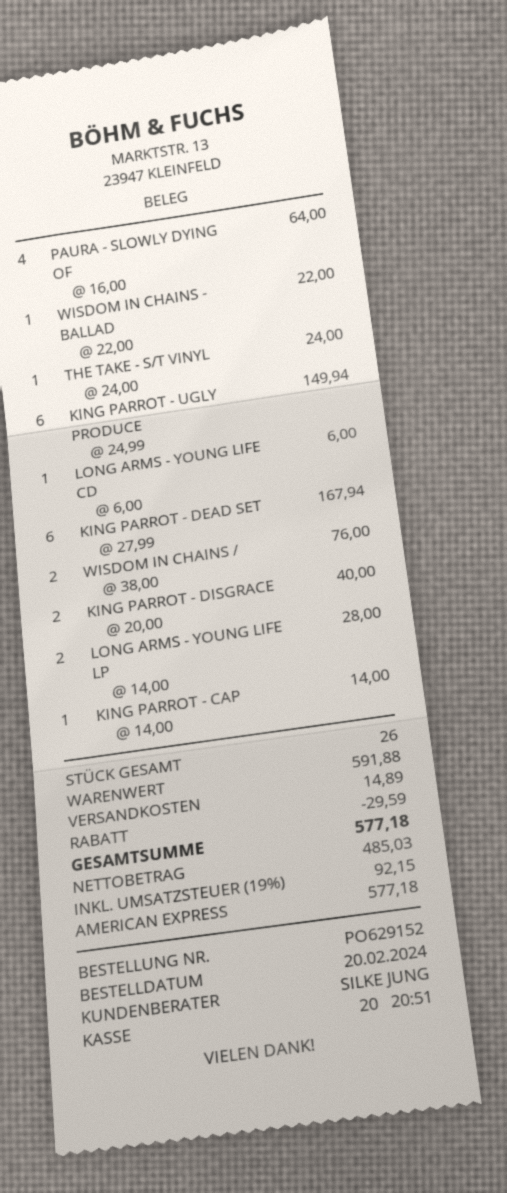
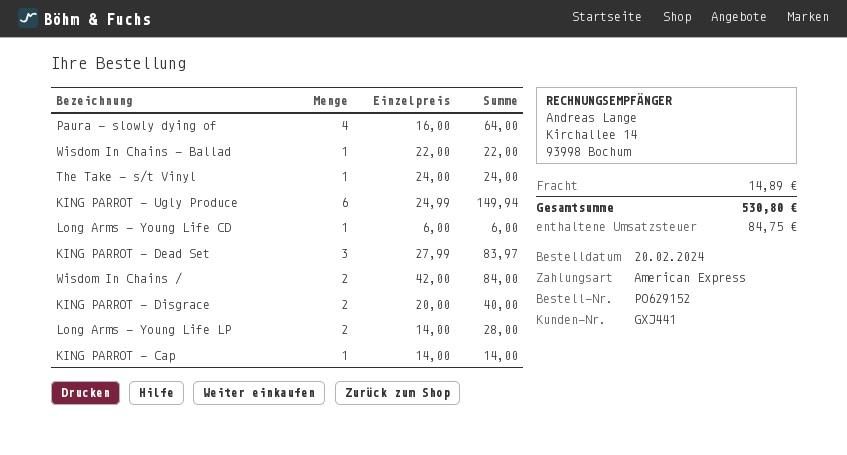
KING PARROT - DEAD SET: 6 x 27.99 = 167.94 -> 3 x 27.99 = 83.97
WISDOM IN CHAINS /: 2 x 38.00 = 76.00 -> 2 x 42.00 = 84.00
discount: 29.59 -> none
tax: 92.15 -> 84.75
total: 577.18 -> 530.80

